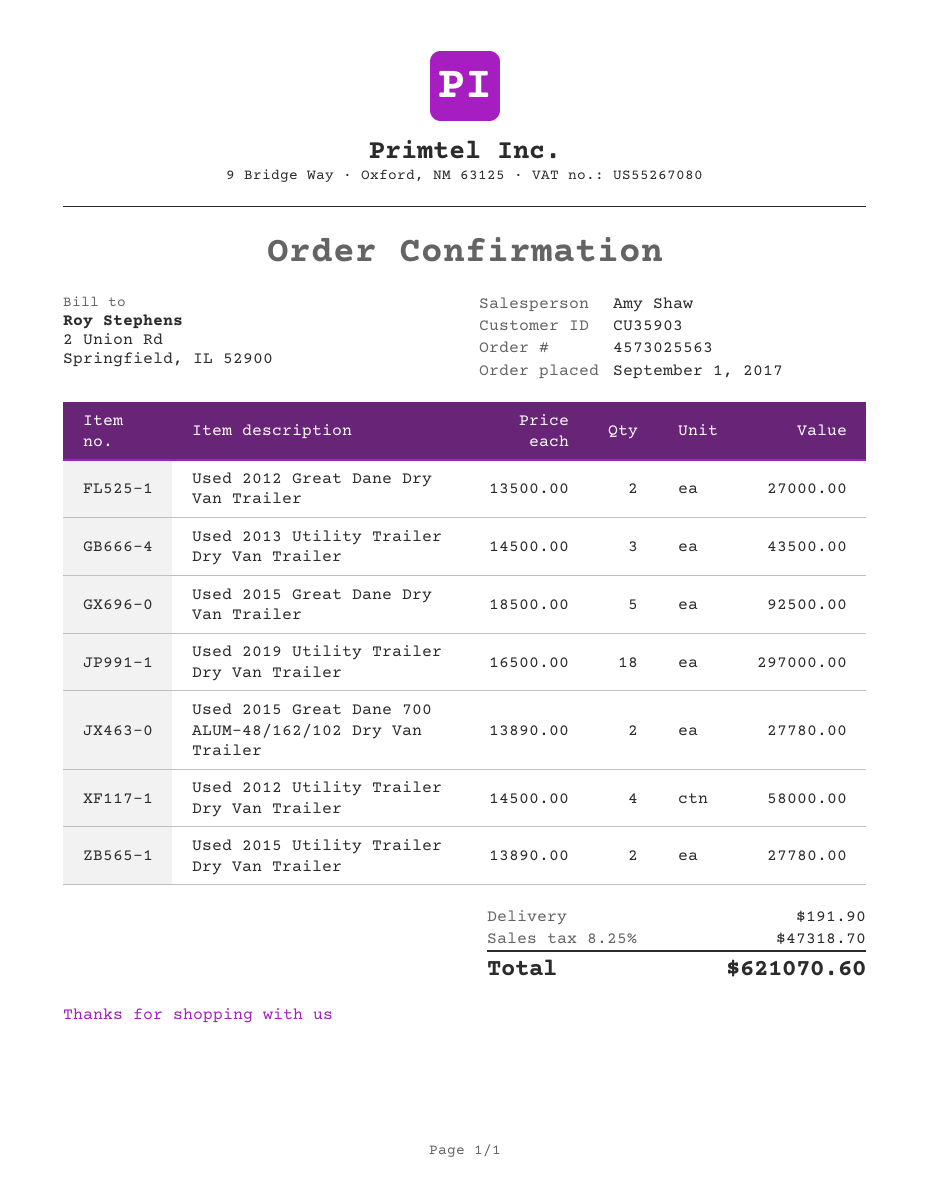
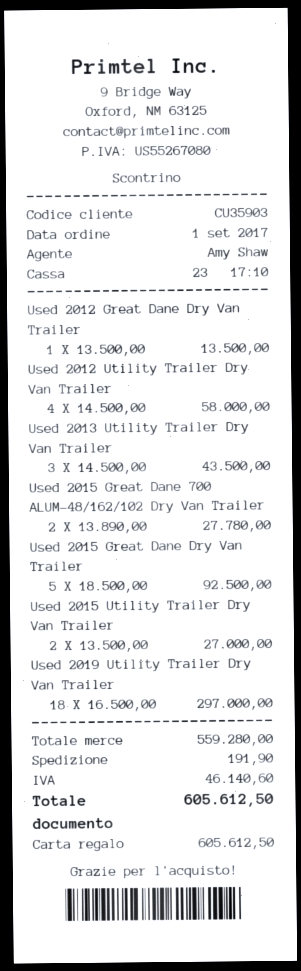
Used 2012 Great Dane Dry Van Trailer: 2 x 13500.00 = 27000.00 -> 1 x 13500.00 = 13500.00
Used 2015 Utility Trailer Dry Van Trailer: 2 x 13890.00 = 27780.00 -> 2 x 13500.00 = 27000.00
tax: 47318.70 -> 46140.60
total: 621070.60 -> 605612.50

